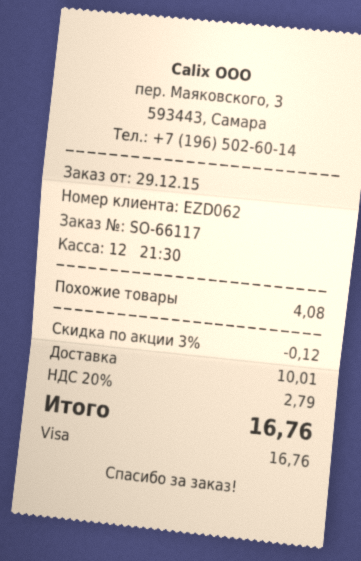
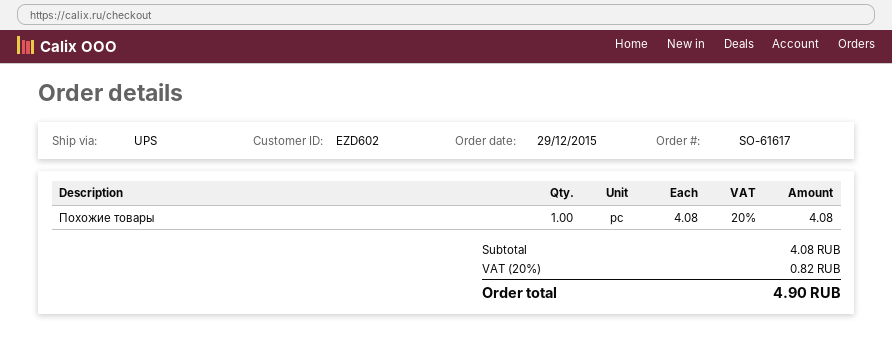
order number: SO-66117 -> SO-61617
customer number: EZD062 -> EZD602
discount: 3% = 0.12 -> none
shipping: 10.01 -> none
tax: 20% = 2.79 -> 20% = 0.82
total: 16.76 -> 4.90

